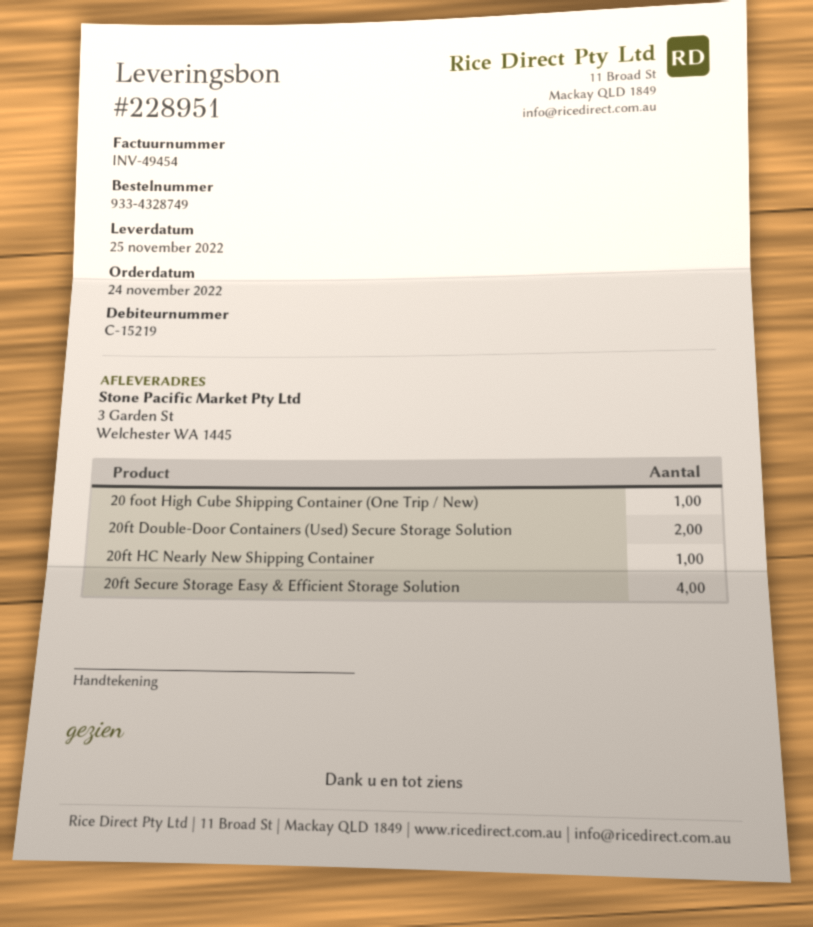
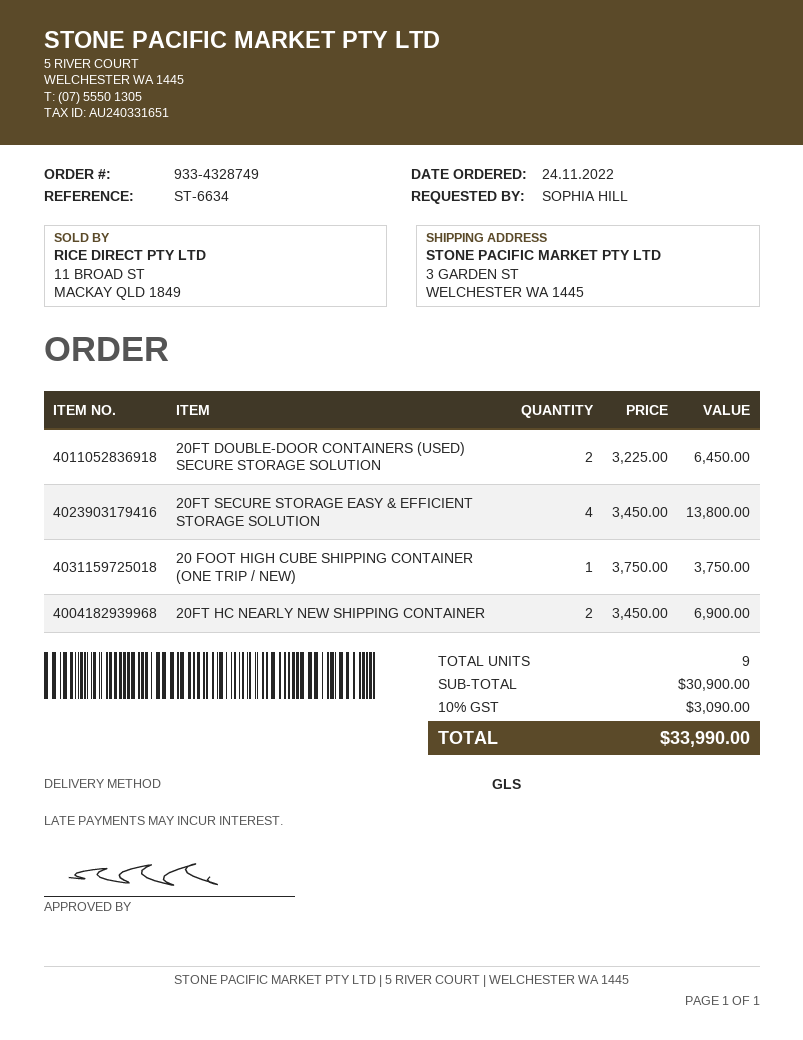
20ft HC Nearly New Shipping Container: 1 -> 2

